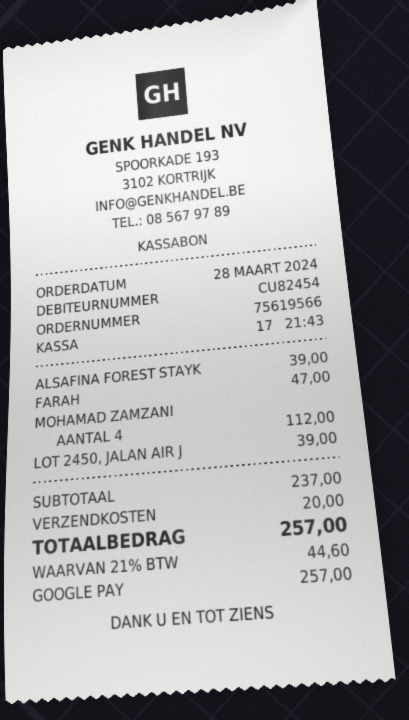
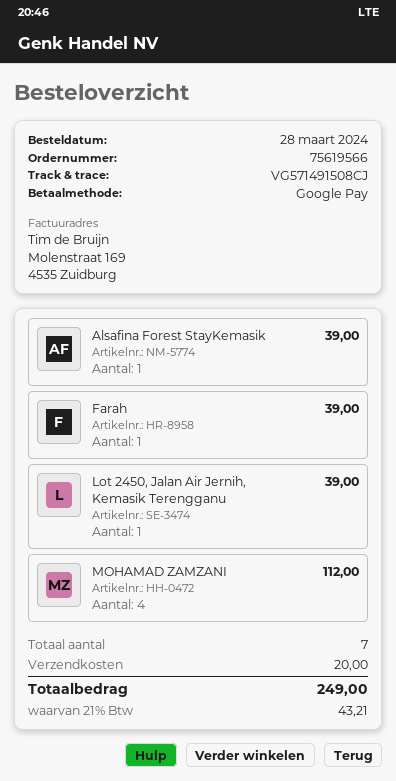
FARAH: 1 for 47.00 -> 1 for 39.00
tax: 21% = 44.60 -> 21% = 43.21
total: 257.00 -> 249.00

